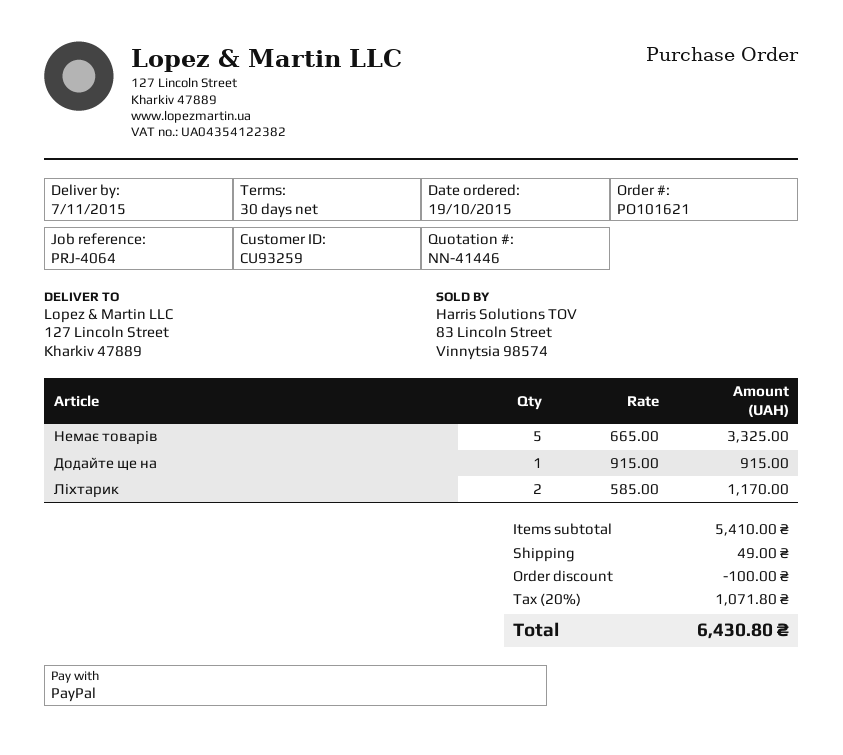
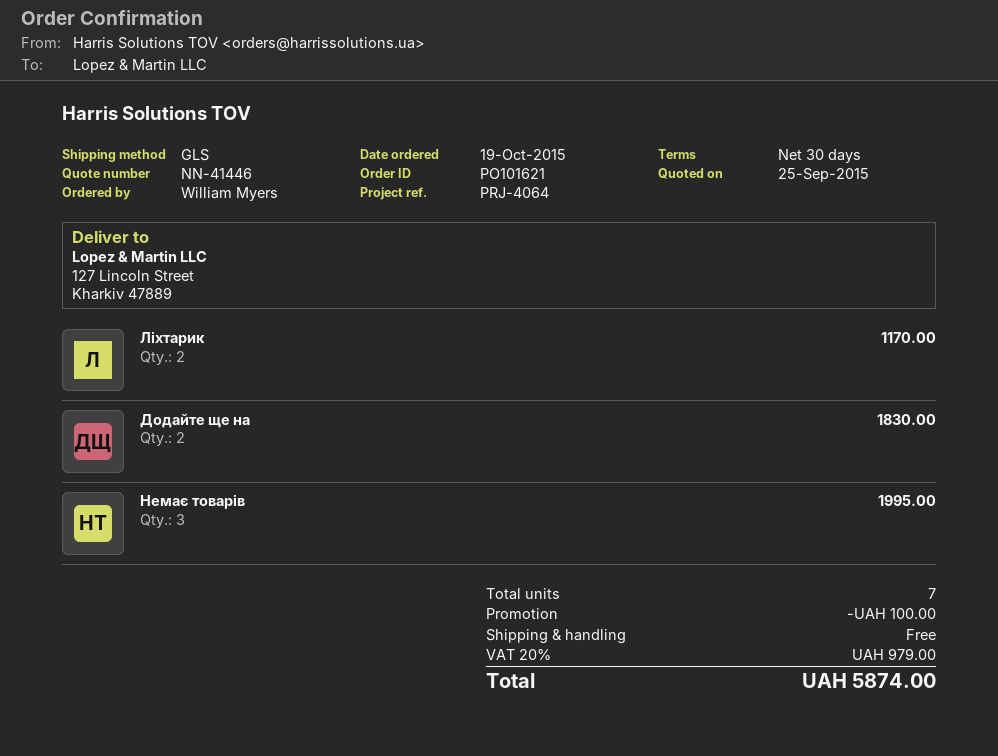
Немає товарів: 5 for 3325.00 -> 3 for 1995.00
Додайте ще на: 1 for 915.00 -> 2 for 1830.00
shipping: 49.00 -> 0.00
tax: 20% = 1071.80 -> 20% = 979.00
total: 6430.80 -> 5874.00

